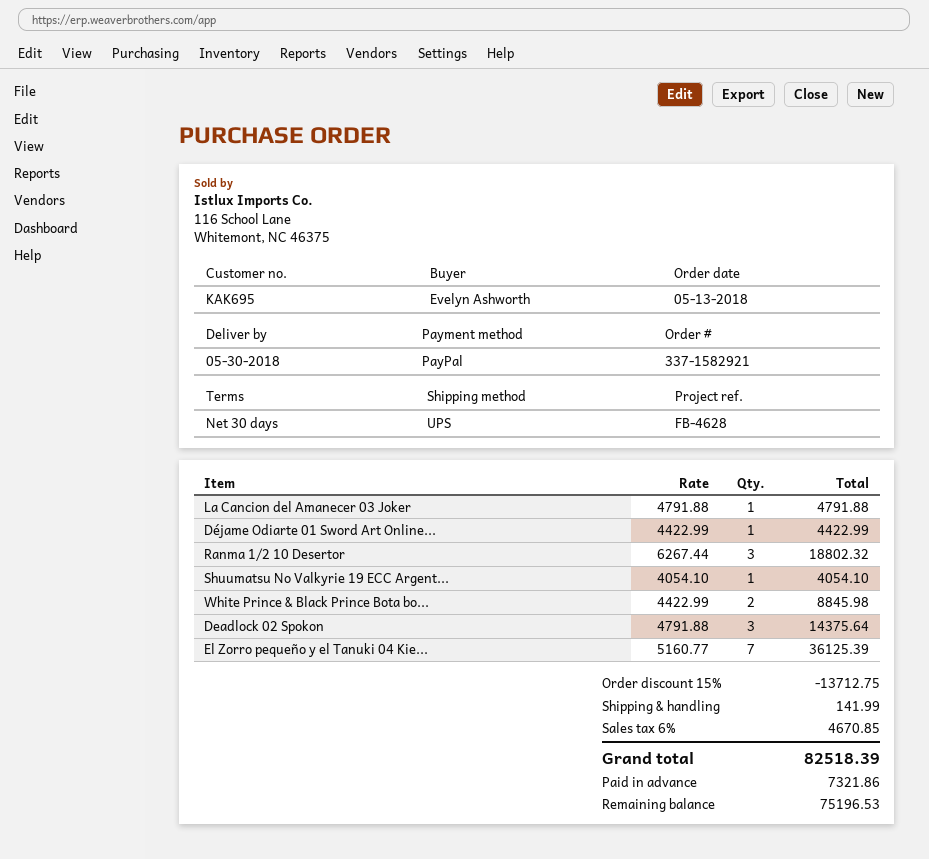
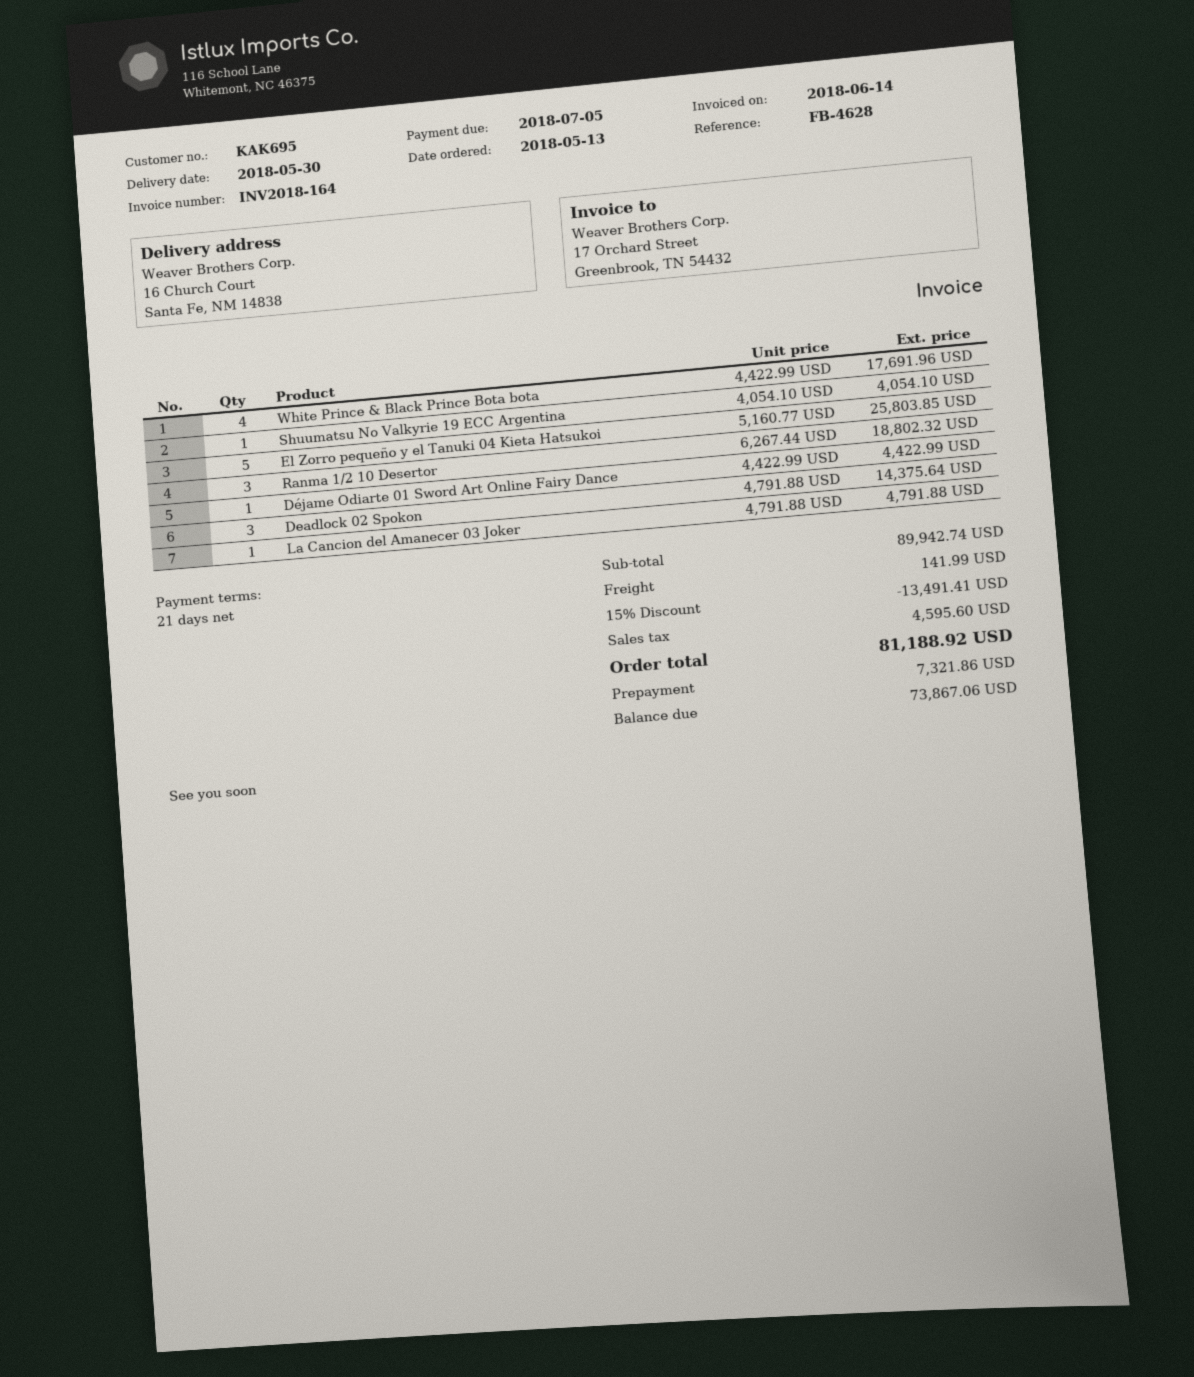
payment terms: 30 days -> 21 days
White Prince & Black Prince Bota bo...: 2 x 4422.99 = 8845.98 -> 4 x 4422.99 = 17691.96
El Zorro pequeño y el Tanuki 04 Kie...: 7 x 5160.77 = 36125.39 -> 5 x 5160.77 = 25803.85
discount: 15% = 13712.75 -> 15% = 13491.41
tax: 4670.85 -> 4595.60
total: 82518.39 -> 81188.92
balance: 75196.53 -> 73867.06

